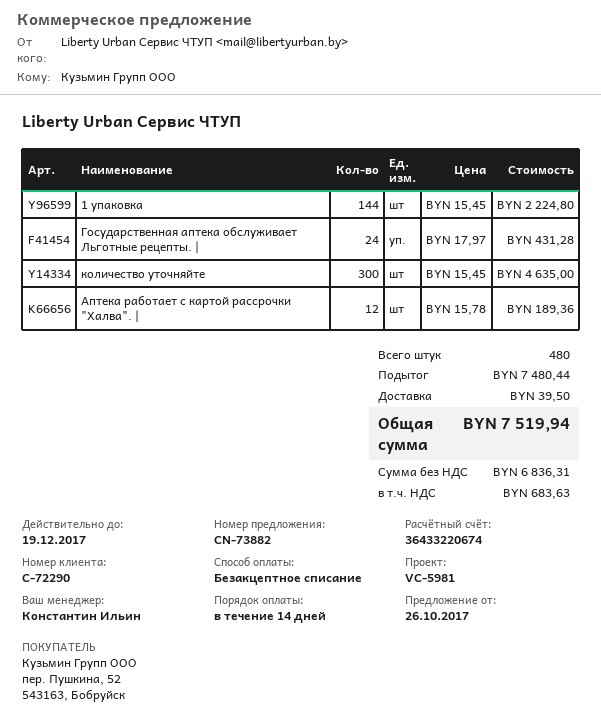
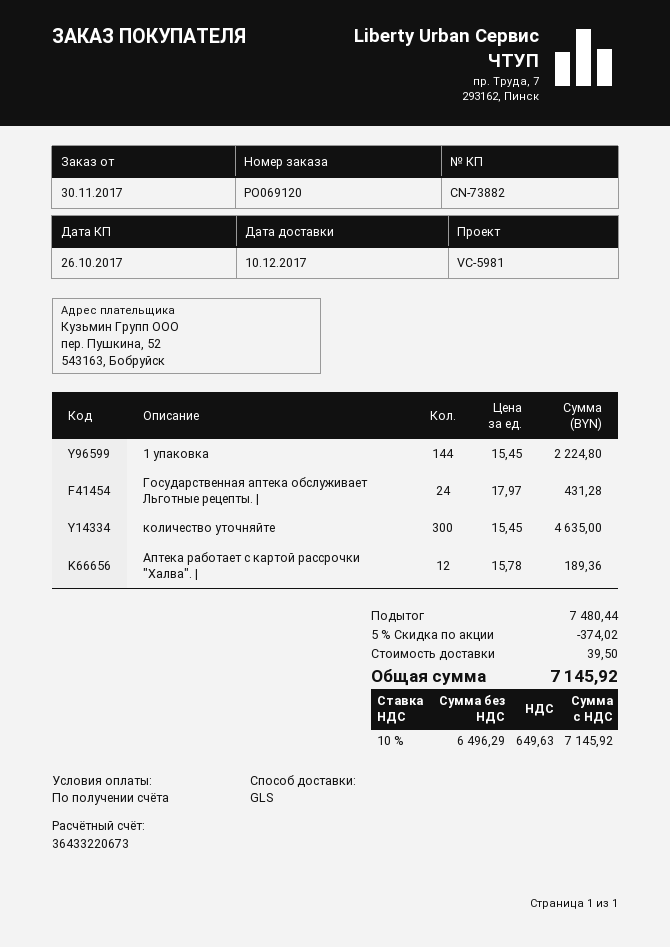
payment terms: 14 days -> on receipt
bank account: 36433220674 -> 36433220673
discount: none -> 5% = 374.02
net: 6836.31 -> 6496.29
tax: 683.63 -> 649.63
total: 7519.94 -> 7145.92

